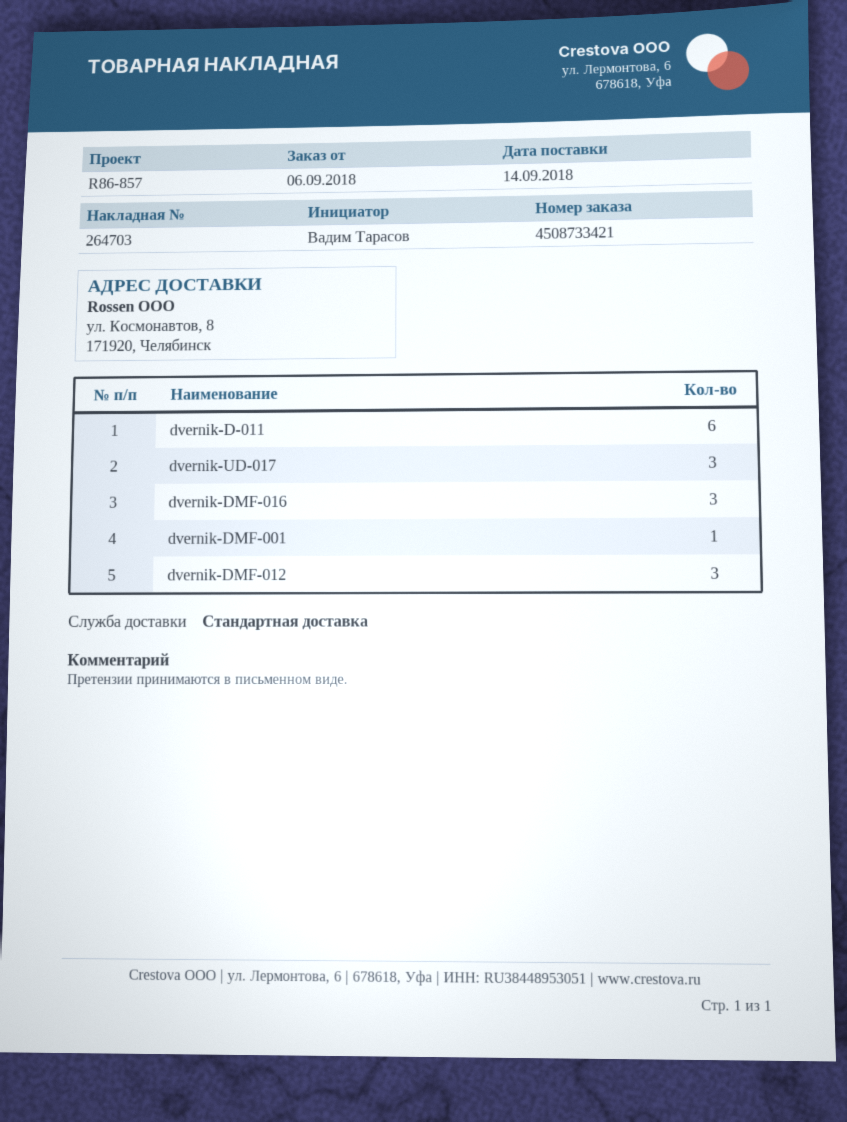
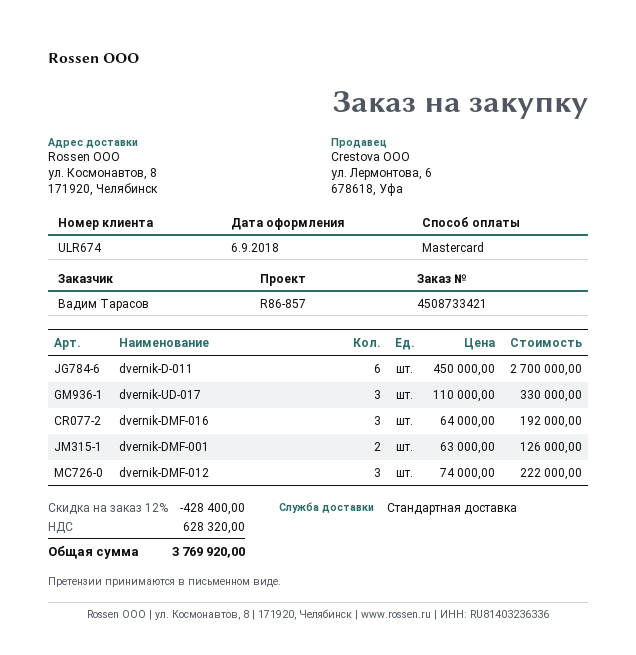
dvernik-DMF-001: 1 -> 2

